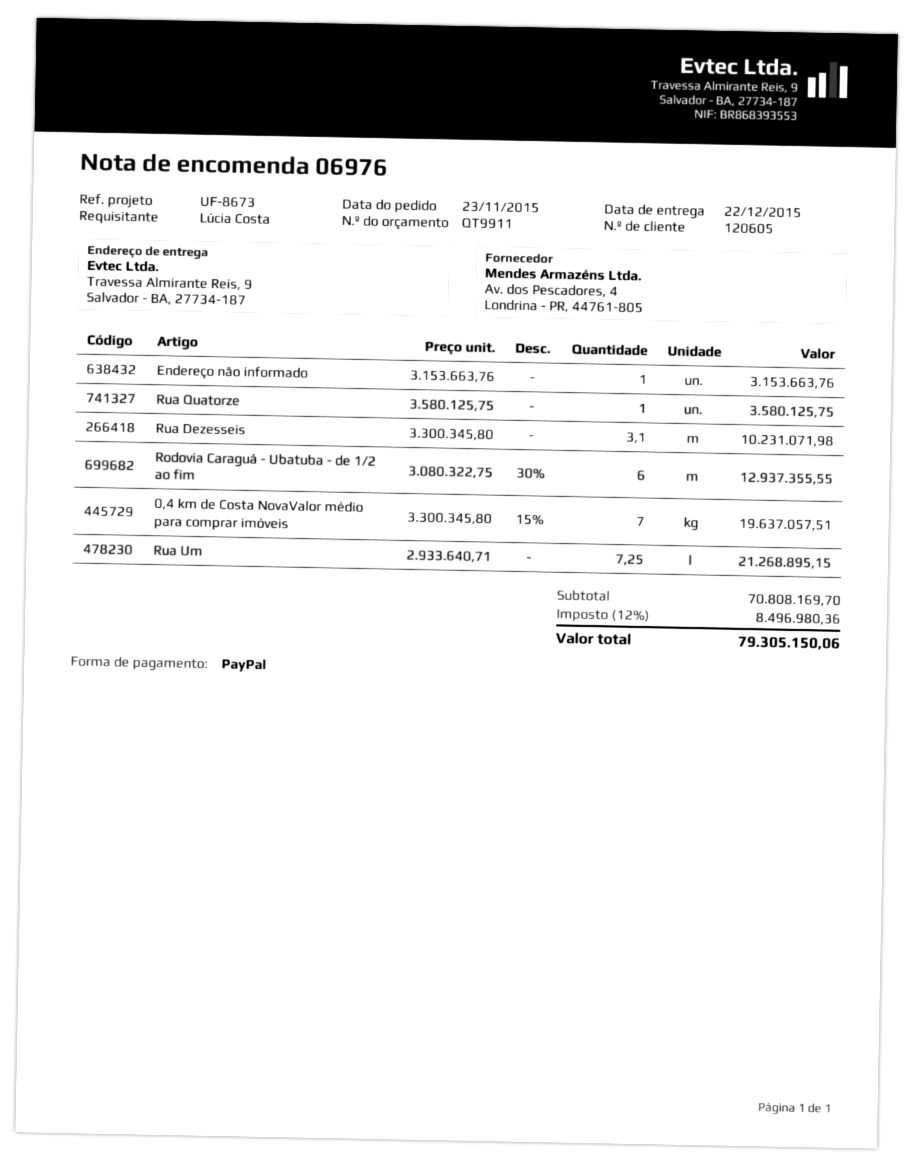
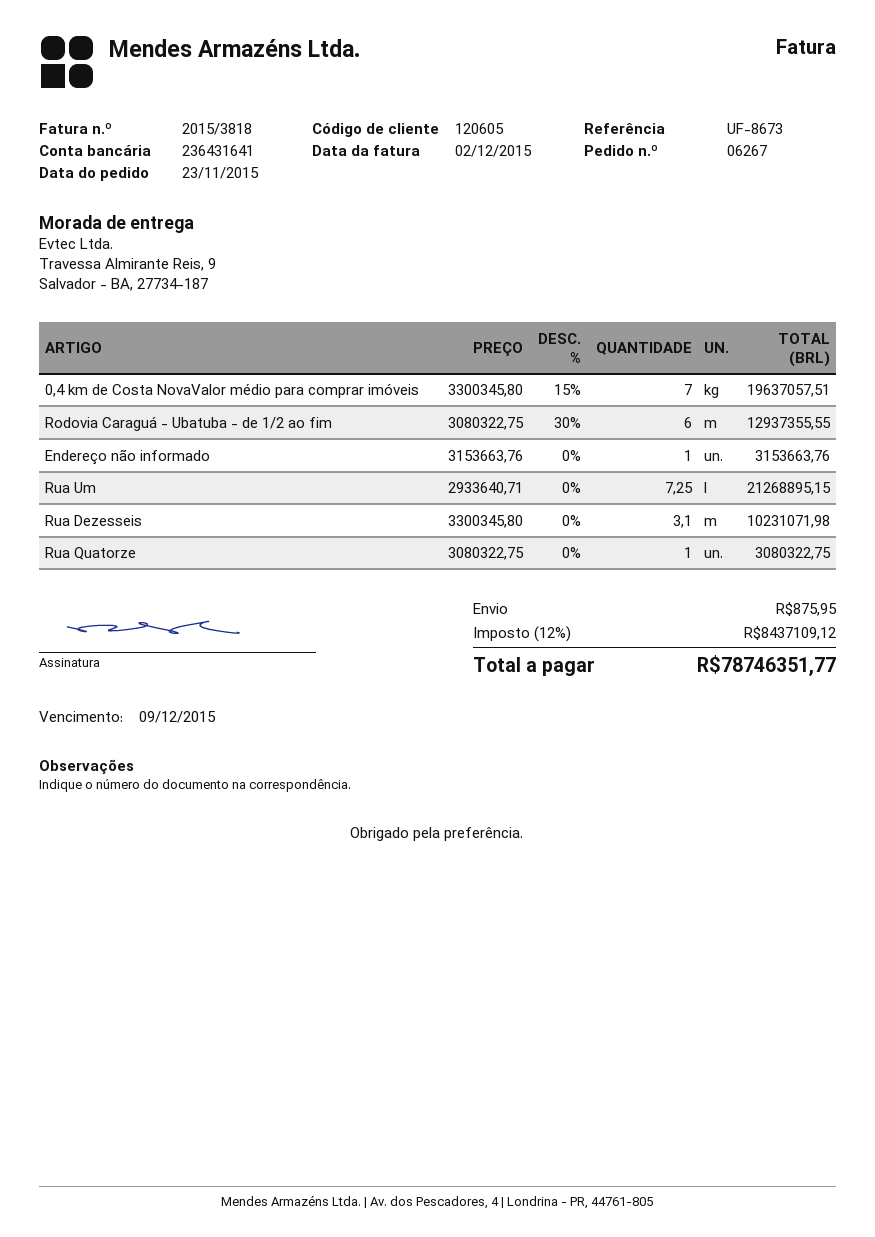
order number: 06976 -> 06267
Rua Quatorze: 1 x 3580125.75 = 3580125.75 -> 1 x 3080322.75 = 3080322.75
shipping: none -> 875.95
tax: 12% = 8496980.36 -> 12% = 8437109.12
total: 79305150.06 -> 78746351.77

